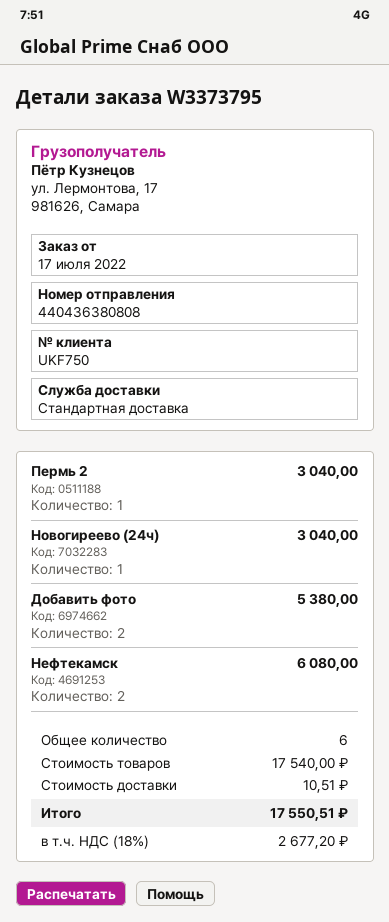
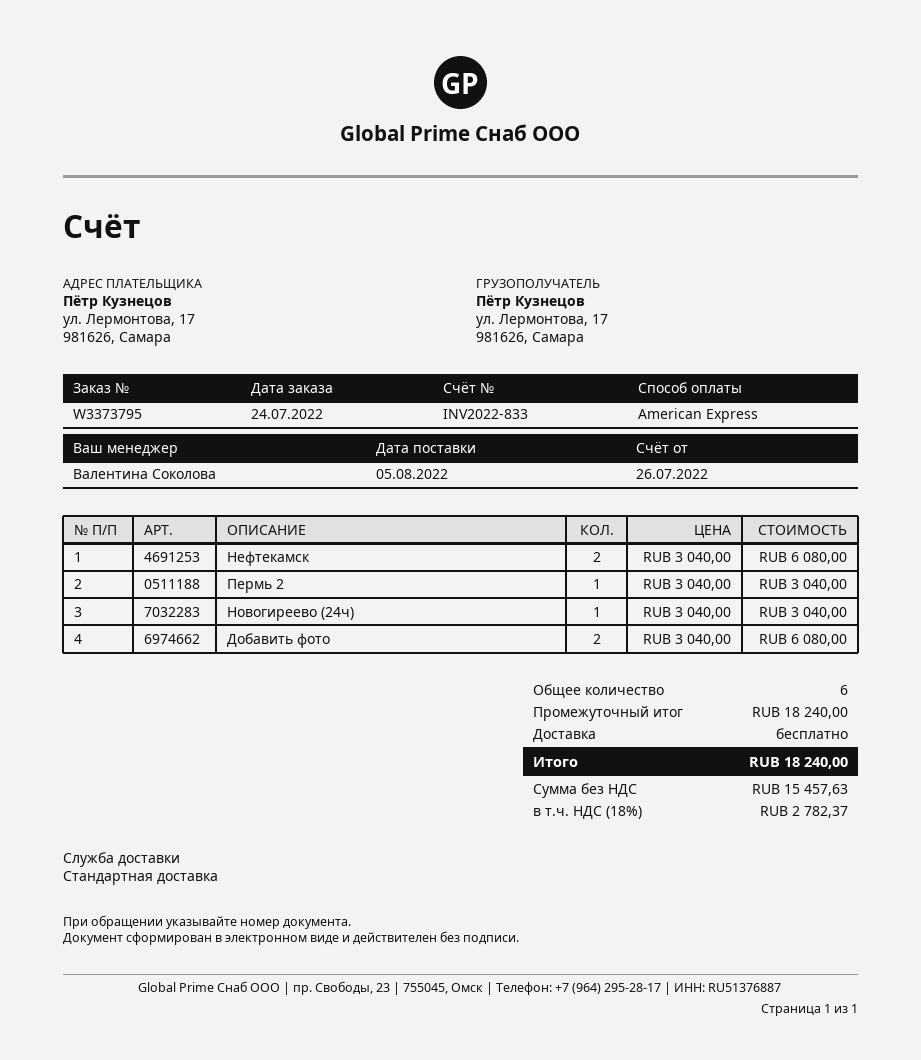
order date: 2022-07-17 -> 2022-07-24
Добавить фото: 2 for 5380.00 -> 2 for 6080.00
subtotal: 17540.00 -> 18240.00
shipping: 10.51 -> 0.00
tax: 18% = 2677.20 -> 18% = 2782.37
total: 17550.51 -> 18240.00

